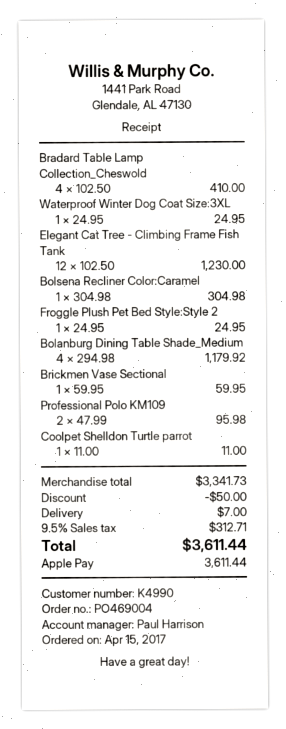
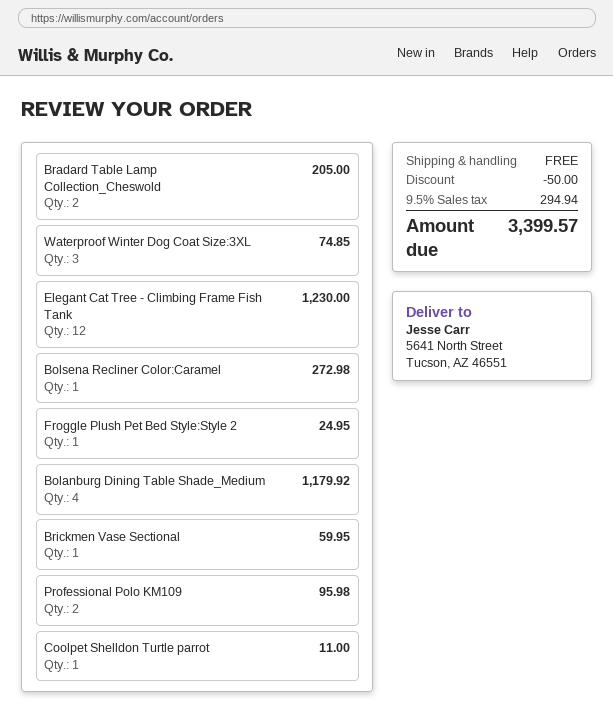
Bradard Table Lamp Collection_Cheswold: 4 for 410.00 -> 2 for 205.00
Waterproof Winter Dog Coat Size:3XL: 1 for 24.95 -> 3 for 74.85
Bolsena Recliner Color:Caramel: 1 for 304.98 -> 1 for 272.98
shipping: 7.00 -> 0.00
tax: 9.5% = 312.71 -> 9.5% = 294.94
total: 3611.44 -> 3399.57

